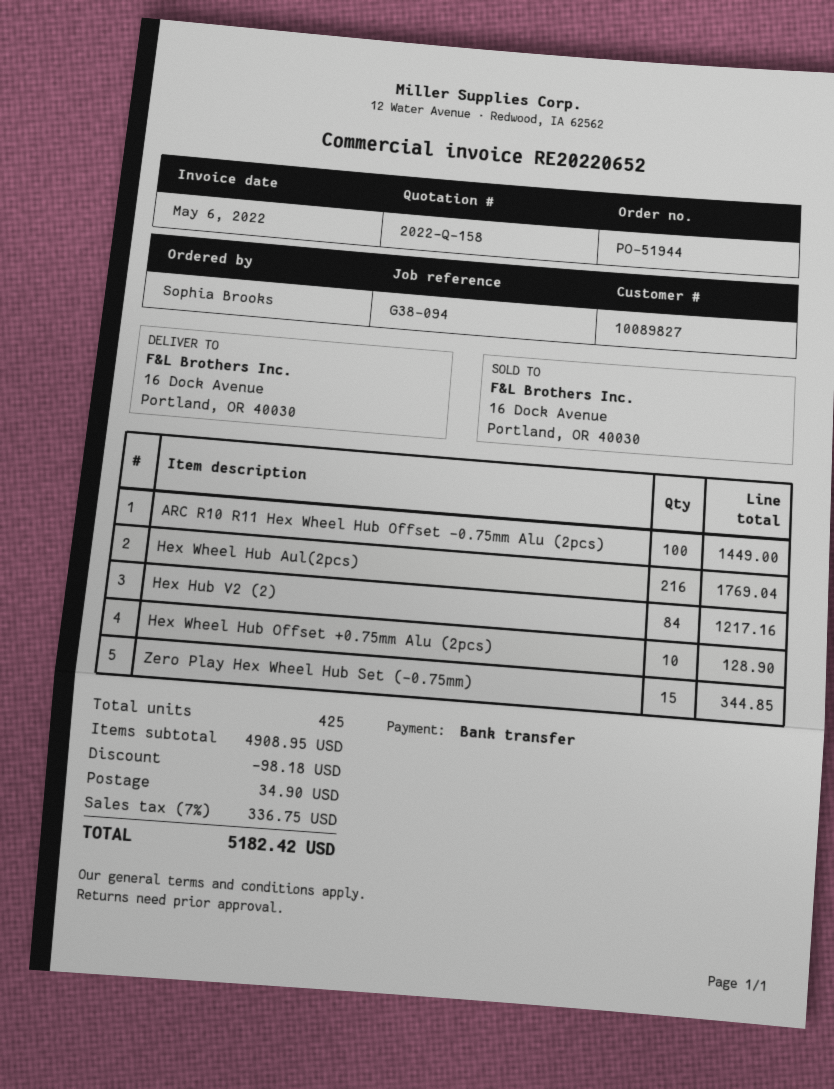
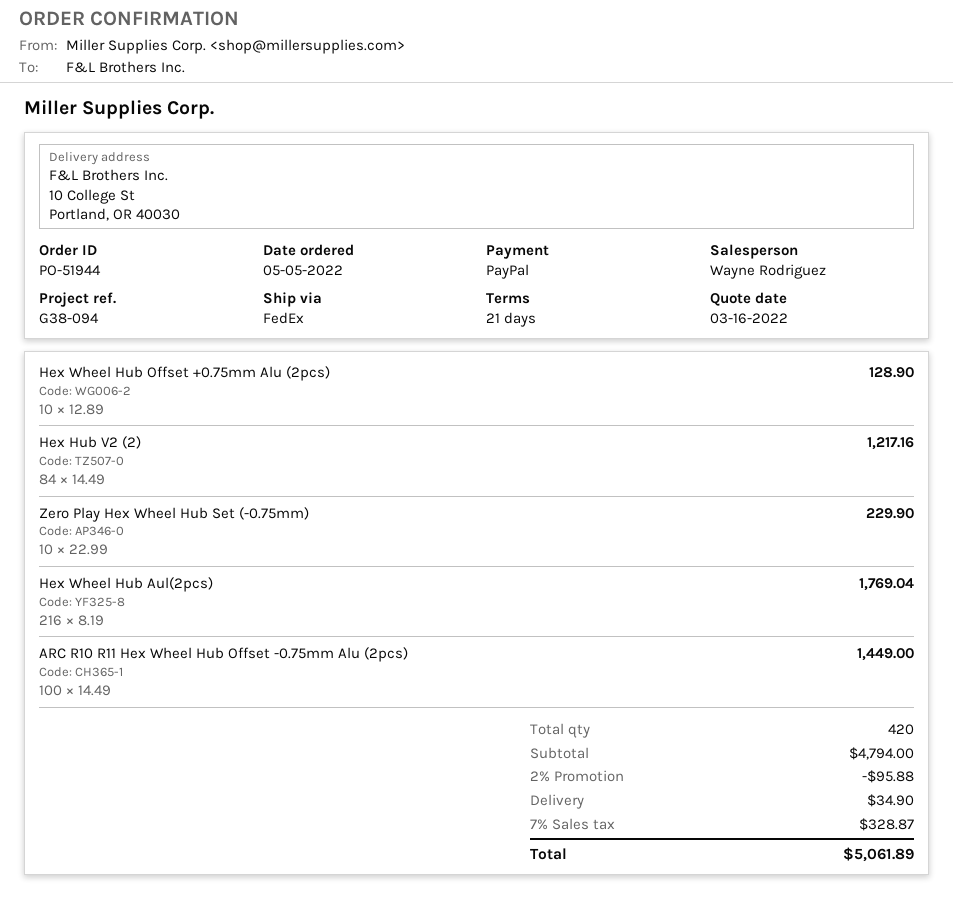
payment method: bank transfer -> PayPal
ship to: 16 Dock Avenue, Portland, OR 40030 -> 10 College St, Portland, OR 40030
Zero Play Hex Wheel Hub Set (-0.75mm): 15 for 344.85 -> 10 for 229.90
total quantity: 425 -> 420
subtotal: 4908.95 -> 4794.00
discount: 98.18 -> 95.88
tax: 7% = 336.75 -> 7% = 328.87
total: 5182.42 -> 5061.89

